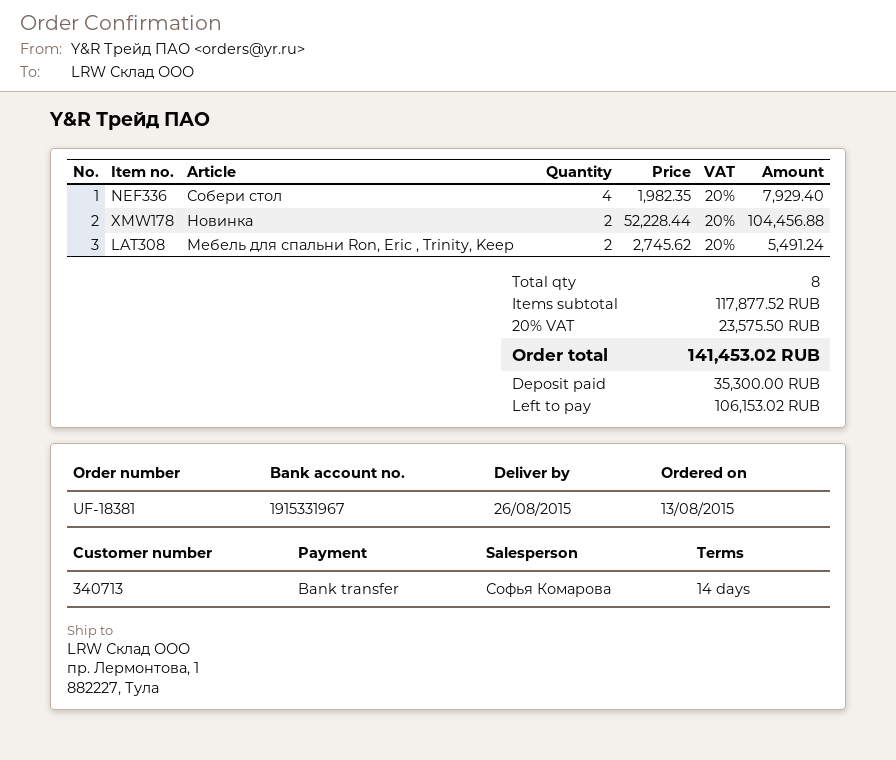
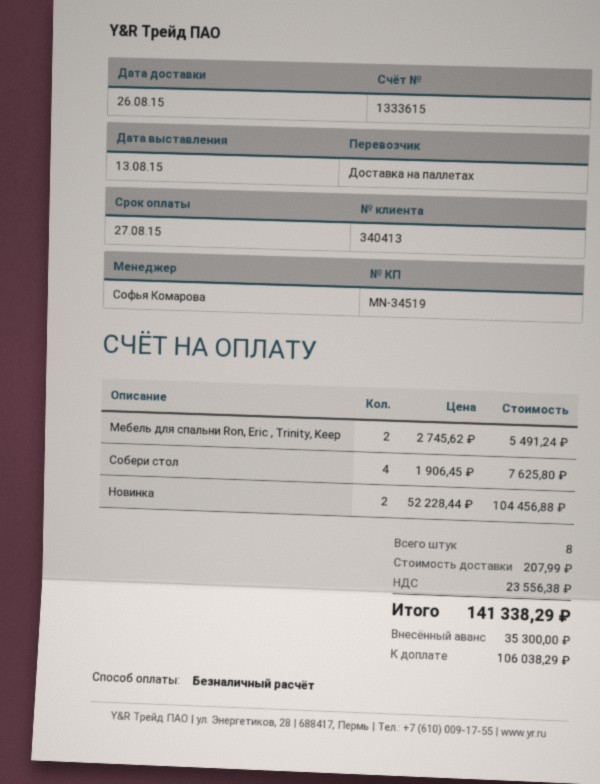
customer number: 340713 -> 340413
Собери стол: 4 x 1982.35 = 7929.40 -> 4 x 1906.45 = 7625.80
shipping: none -> 207.99
tax: 23575.50 -> 23556.38
total: 141453.02 -> 141338.29
balance: 106153.02 -> 106038.29

